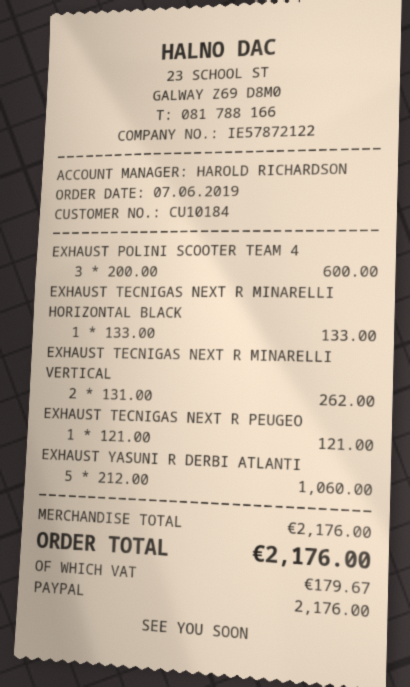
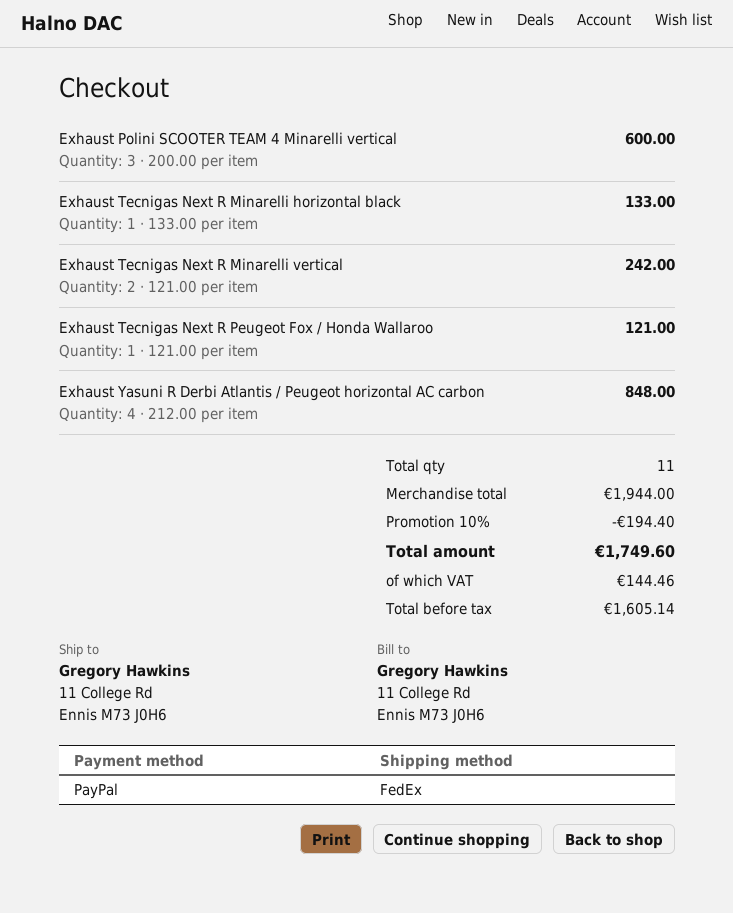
EXHAUST TECNIGAS NEXT R MINARELLI VERTICAL: 2 x 131.00 = 262.00 -> 2 x 121.00 = 242.00
EXHAUST YASUNI R DERBI ATLANTI: 5 x 212.00 = 1060.00 -> 4 x 212.00 = 848.00
subtotal: 2176.00 -> 1944.00
discount: none -> 10% = 194.40
tax: 179.67 -> 144.46
total: 2176.00 -> 1749.60

